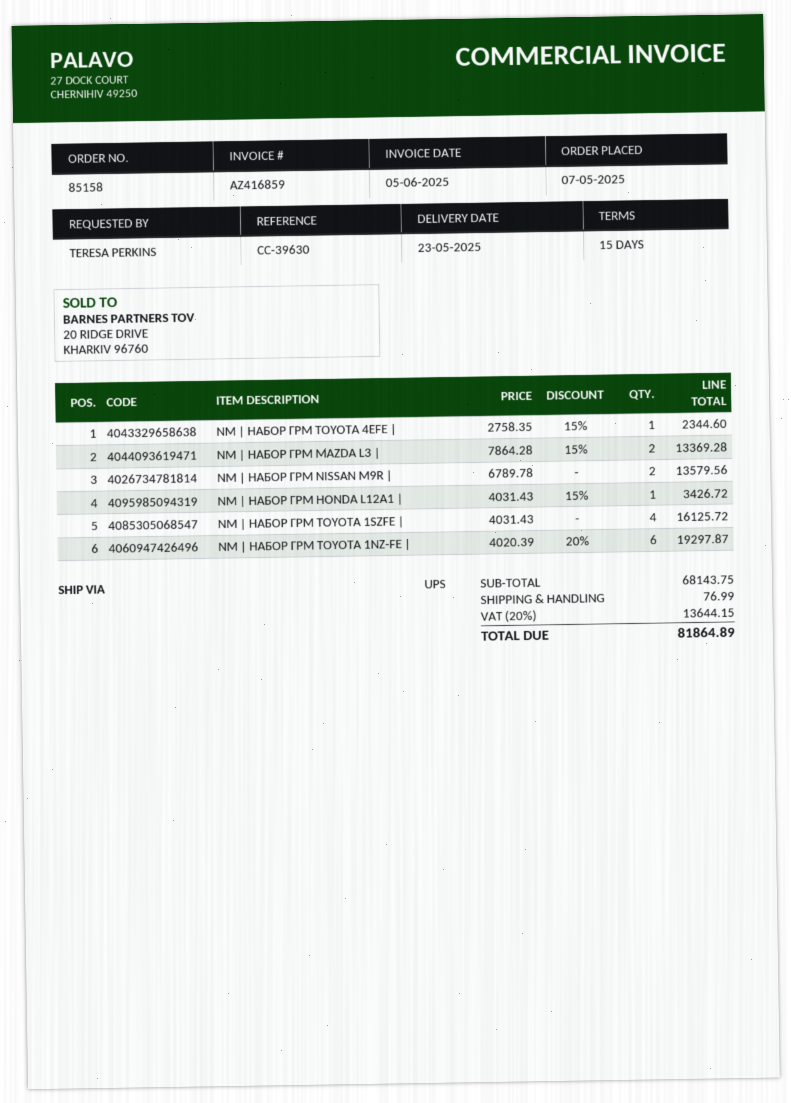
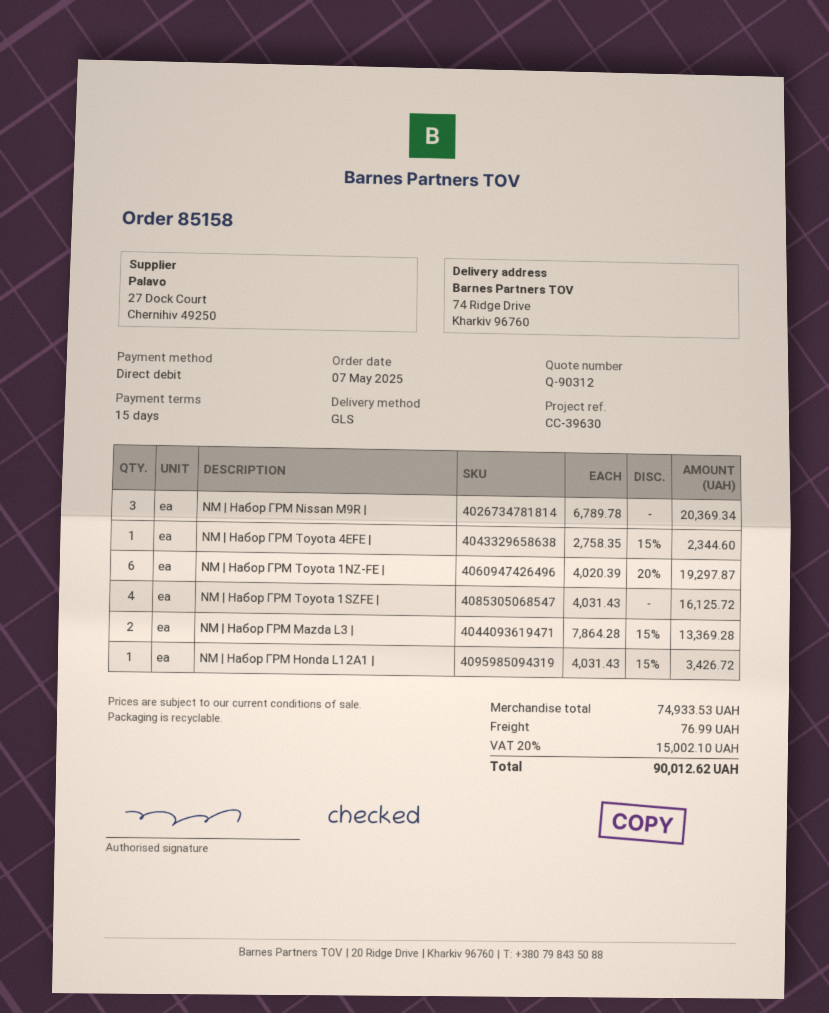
shipping method: UPS -> GLS
NM | НАБОР ГРМ NISSAN M9R |: 2 x 6789.78 = 13579.56 -> 3 x 6789.78 = 20369.34
subtotal: 68143.75 -> 74933.53
tax: 20% = 13644.15 -> 20% = 15002.10
total: 81864.89 -> 90012.62

